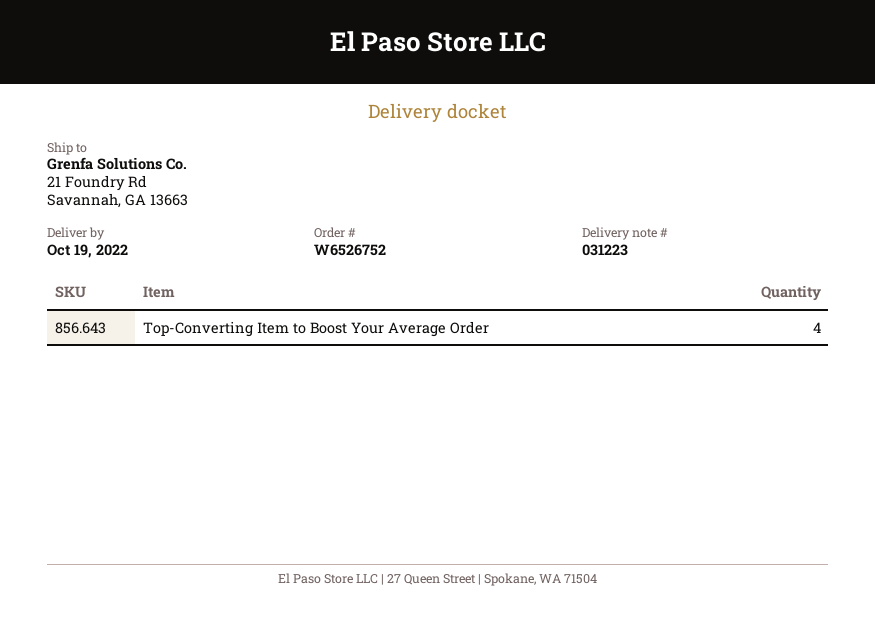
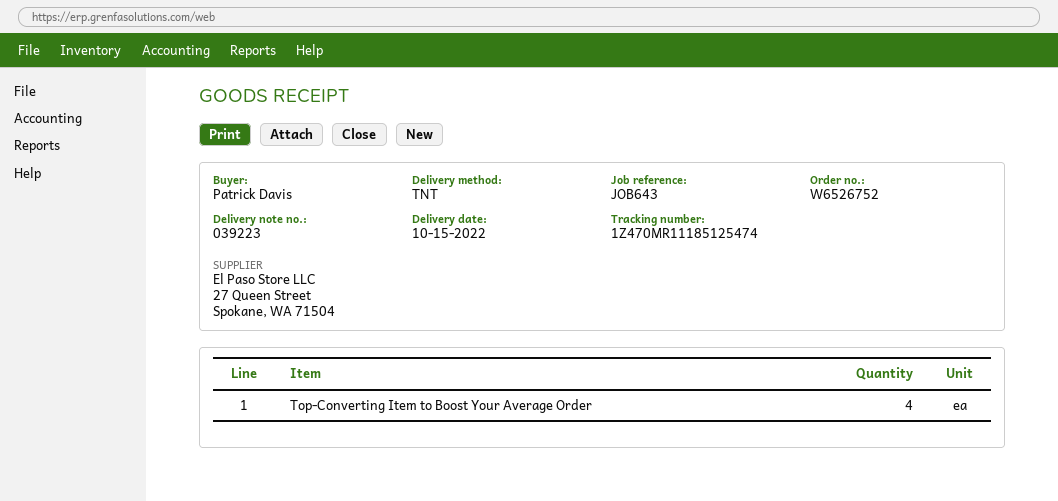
delivery note number: 031223 -> 039223
delivery date: 2022-10-19 -> 2022-10-15

